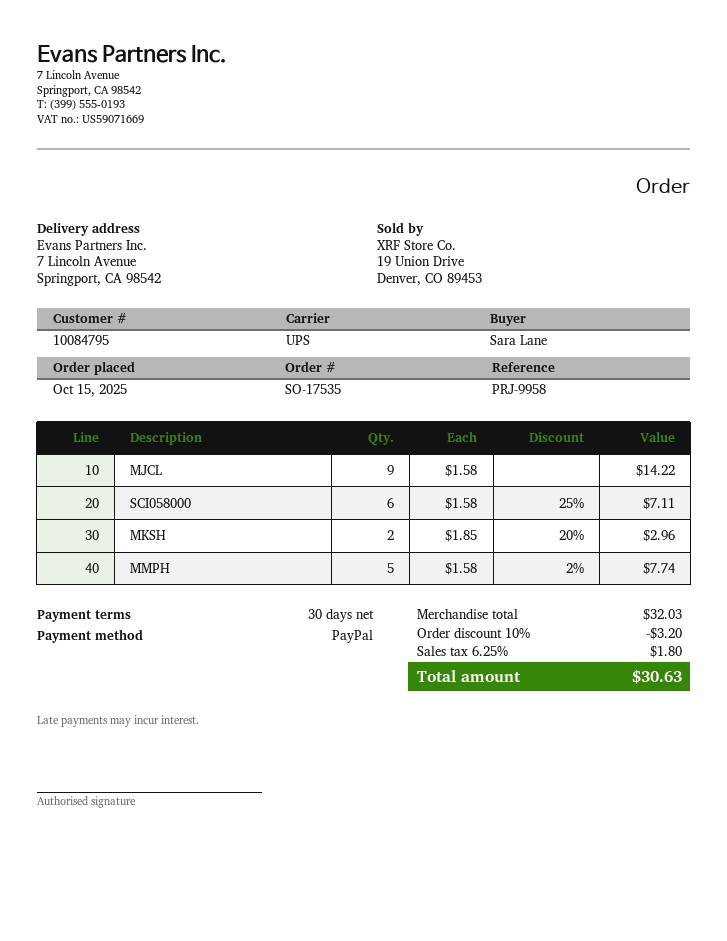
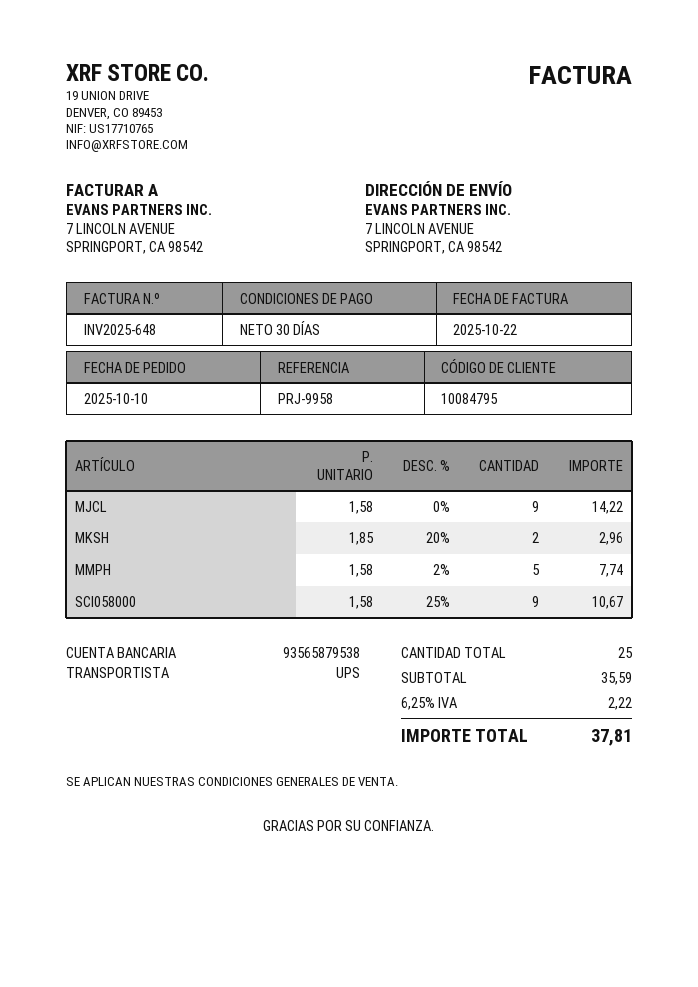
order date: 2025-10-15 -> 2025-10-10
SCI058000: 6 x 1.58 - 25% = 7.11 -> 9 x 1.58 - 25% = 10.67
subtotal: 32.03 -> 35.59
discount: 10% = 3.20 -> none
tax: 6.25% = 1.80 -> 6.25% = 2.22
total: 30.63 -> 37.81

